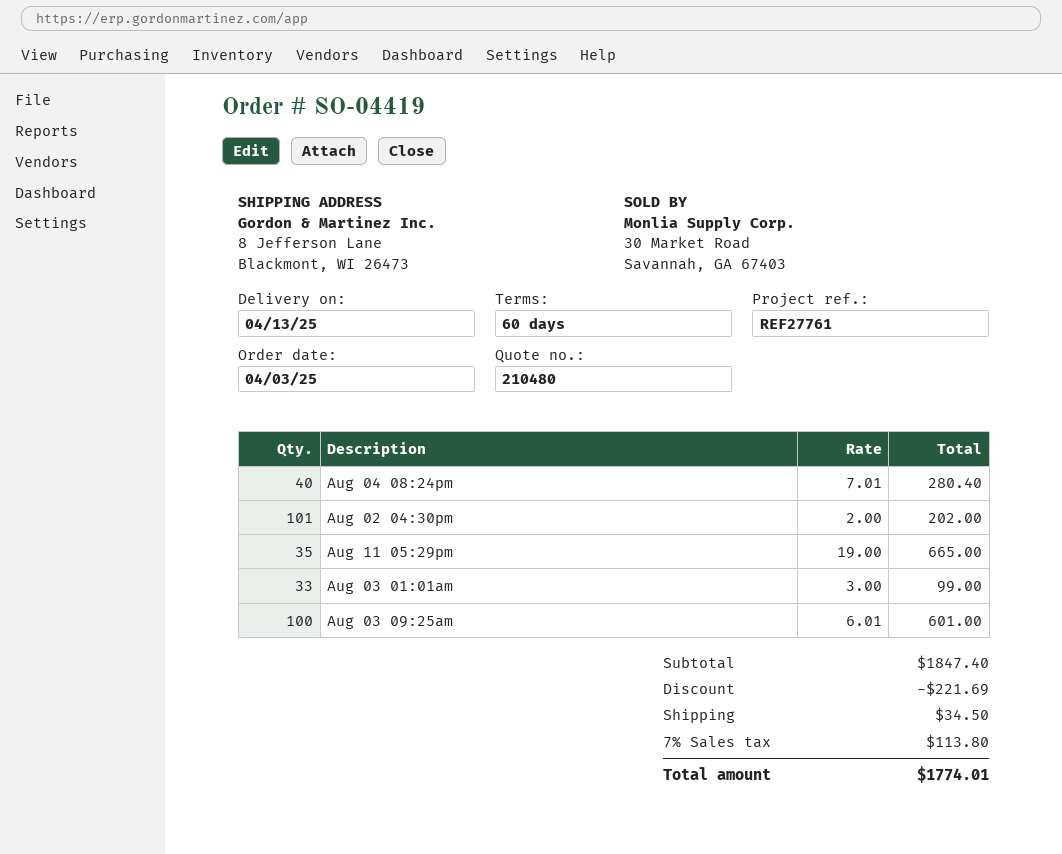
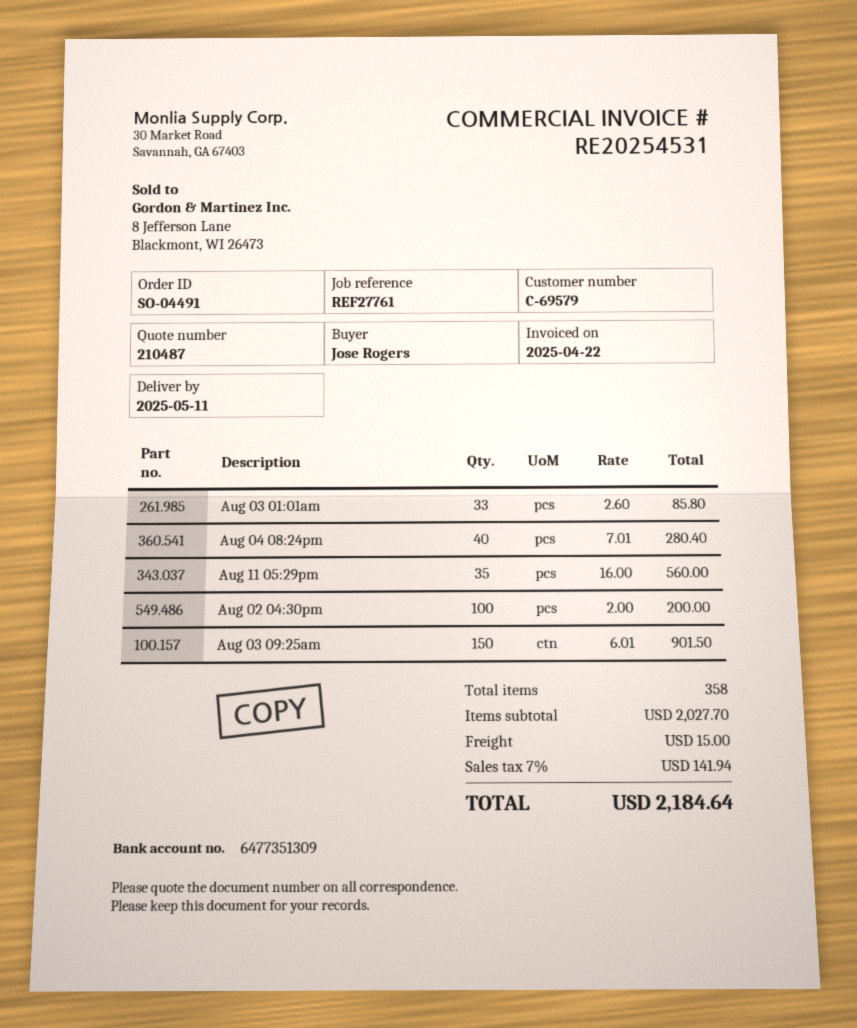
quote number: 210480 -> 210487
order number: SO-04419 -> SO-04491
delivery date: 2025-04-13 -> 2025-05-11
Aug 02 04:30pm: 101 x 2.00 = 202.00 -> 100 x 2.00 = 200.00
Aug 11 05:29pm: 35 x 19.00 = 665.00 -> 35 x 16.00 = 560.00
Aug 03 01:01am: 33 x 3.00 = 99.00 -> 33 x 2.60 = 85.80
Aug 03 09:25am: 100 x 6.01 = 601.00 -> 150 x 6.01 = 901.50
subtotal: 1847.40 -> 2027.70
discount: 221.69 -> none
shipping: 34.50 -> 15.00
tax: 7% = 113.80 -> 7% = 141.94
total: 1774.01 -> 2184.64

